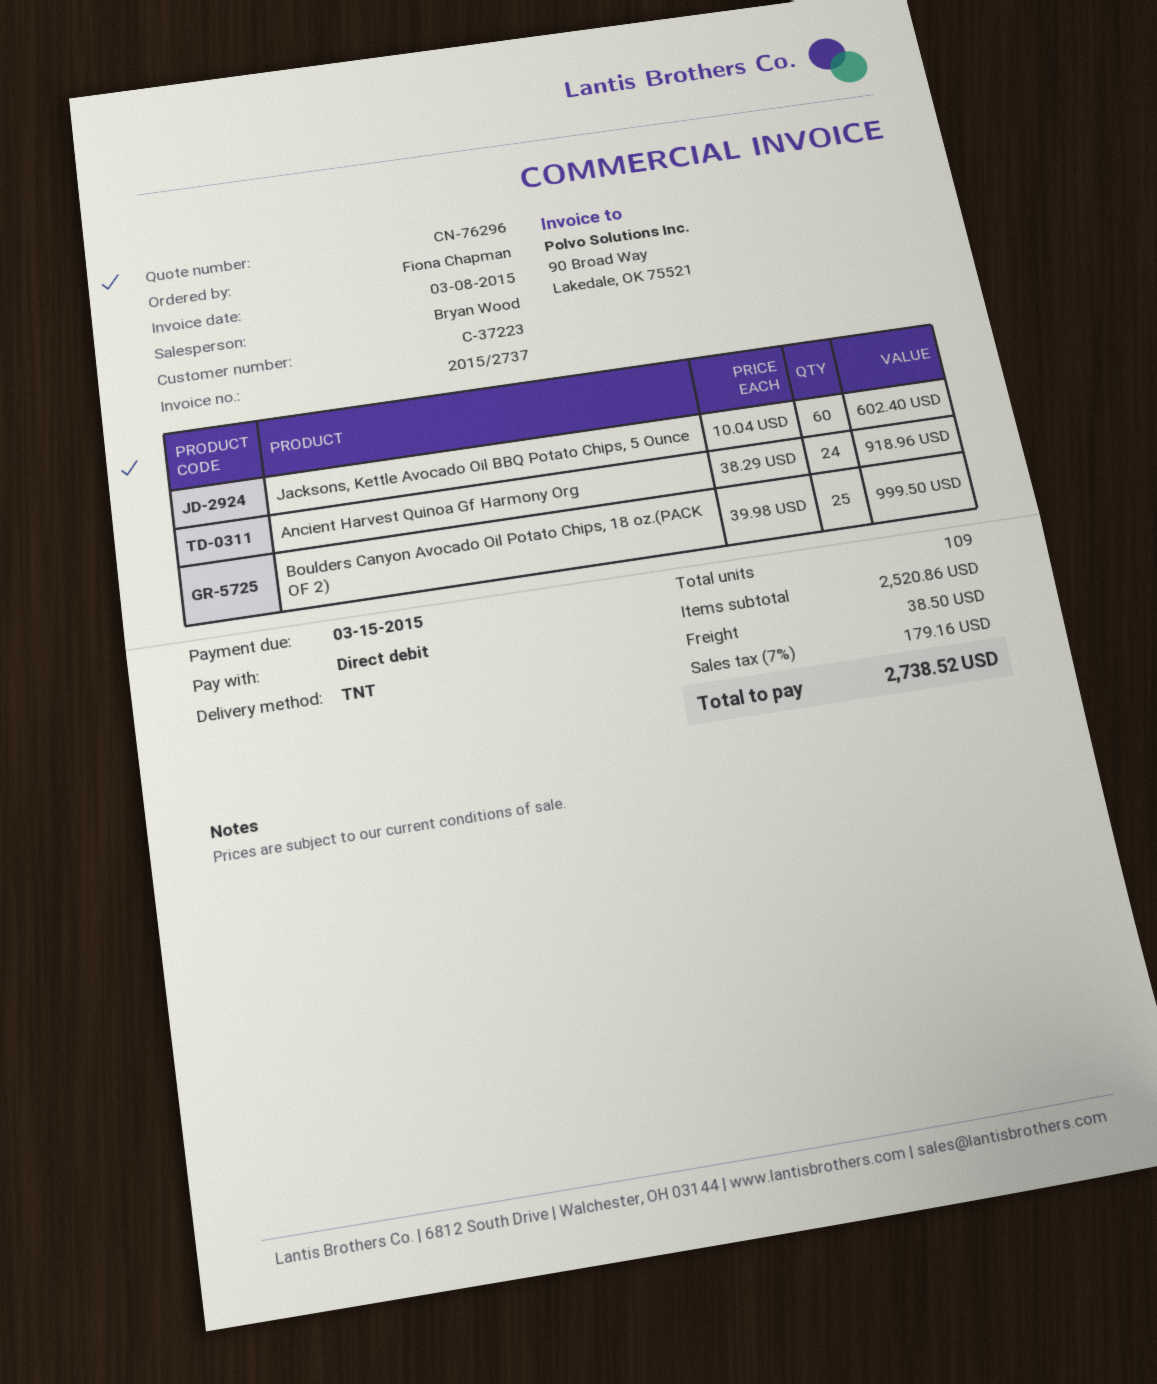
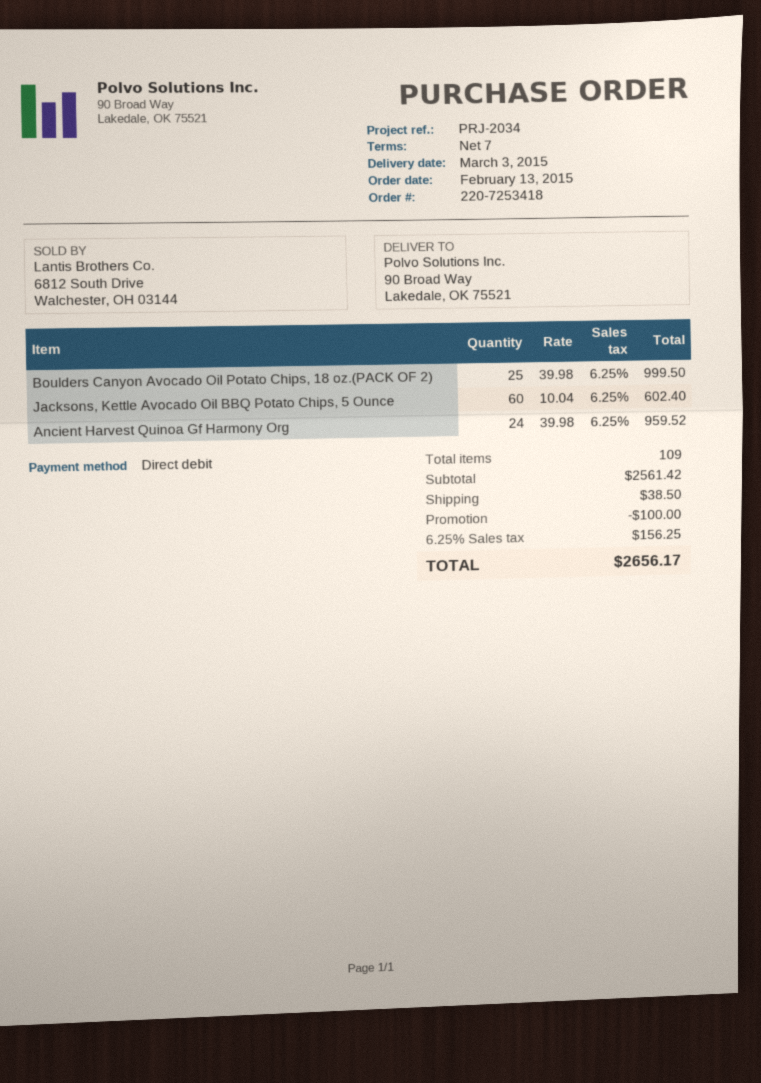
Ancient Harvest Quinoa Gf Harmony Org: 24 x 38.29 = 918.96 -> 24 x 39.98 = 959.52
subtotal: 2520.86 -> 2561.42
discount: none -> 100.00
tax: 7% = 179.16 -> 6.25% = 156.25
total: 2738.52 -> 2656.17

